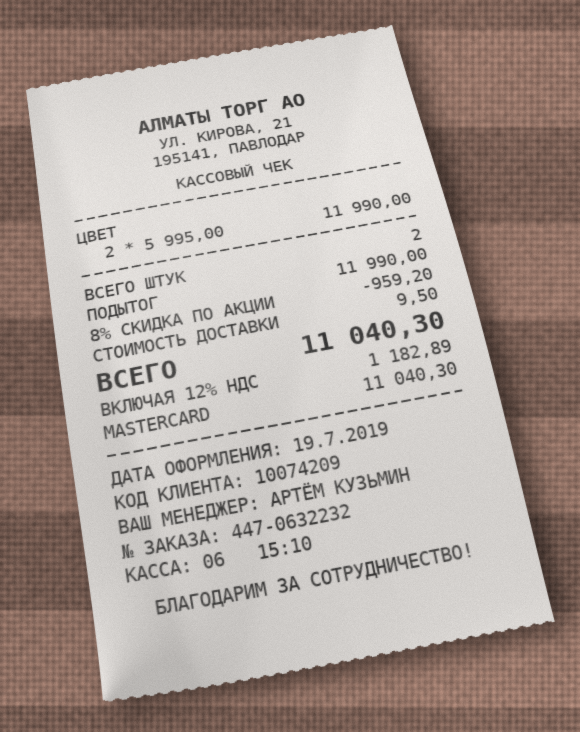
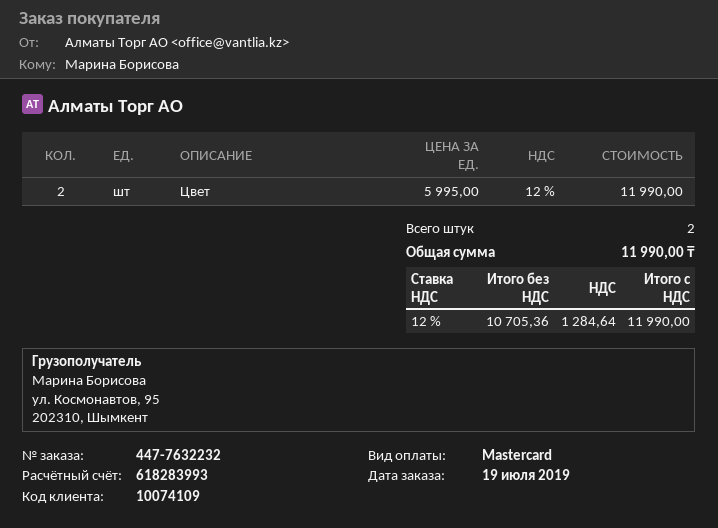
order number: 447-0632232 -> 447-7632232
customer number: 10074209 -> 10074109
discount: 8% = 959.20 -> none
shipping: 9.50 -> none
tax: 12% = 1182.89 -> 12% = 1284.64
total: 11040.30 -> 11990.00

